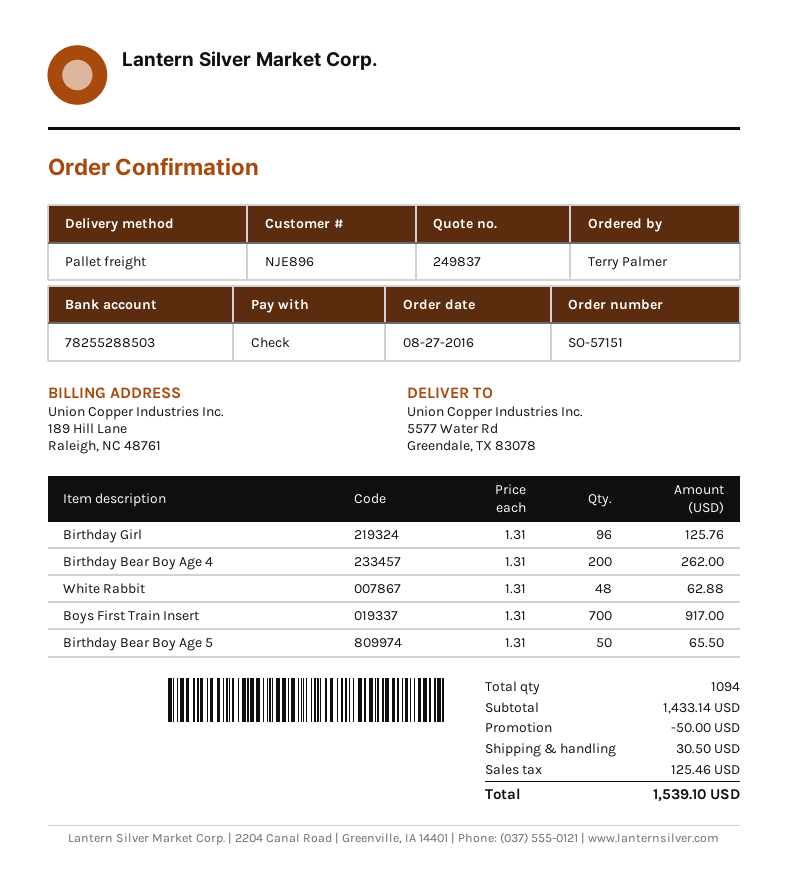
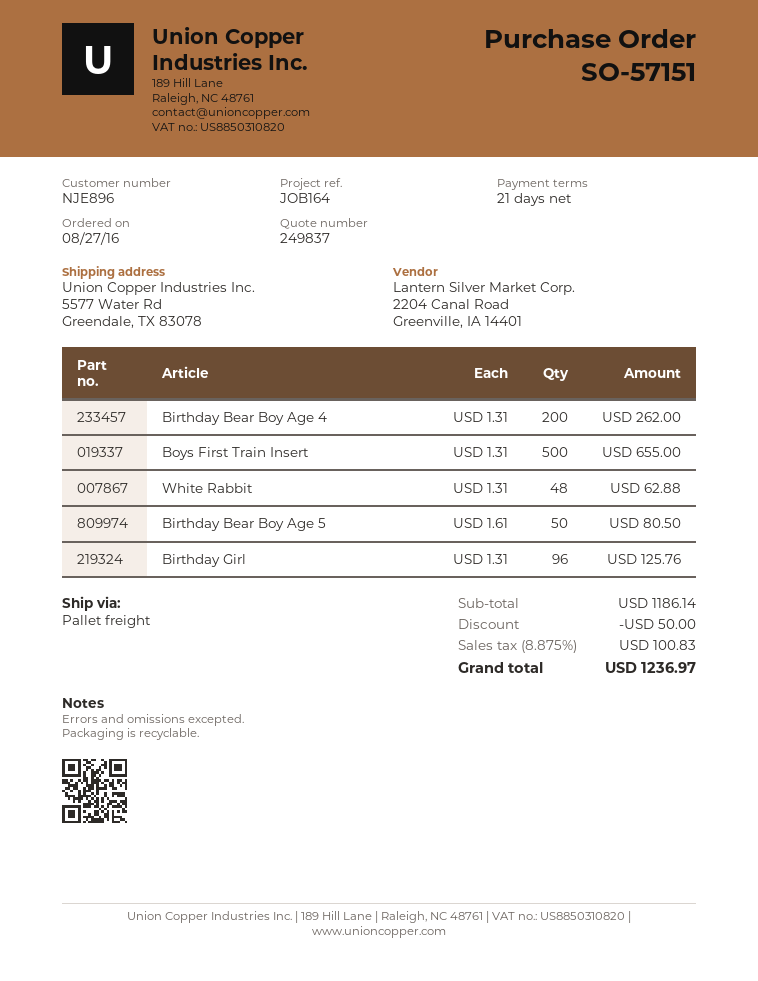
Boys First Train Insert: 700 x 1.31 = 917.00 -> 500 x 1.31 = 655.00
Birthday Bear Boy Age 5: 50 x 1.31 = 65.50 -> 50 x 1.61 = 80.50
subtotal: 1433.14 -> 1186.14
shipping: 30.50 -> none
tax: 125.46 -> 100.83
total: 1539.10 -> 1236.97

